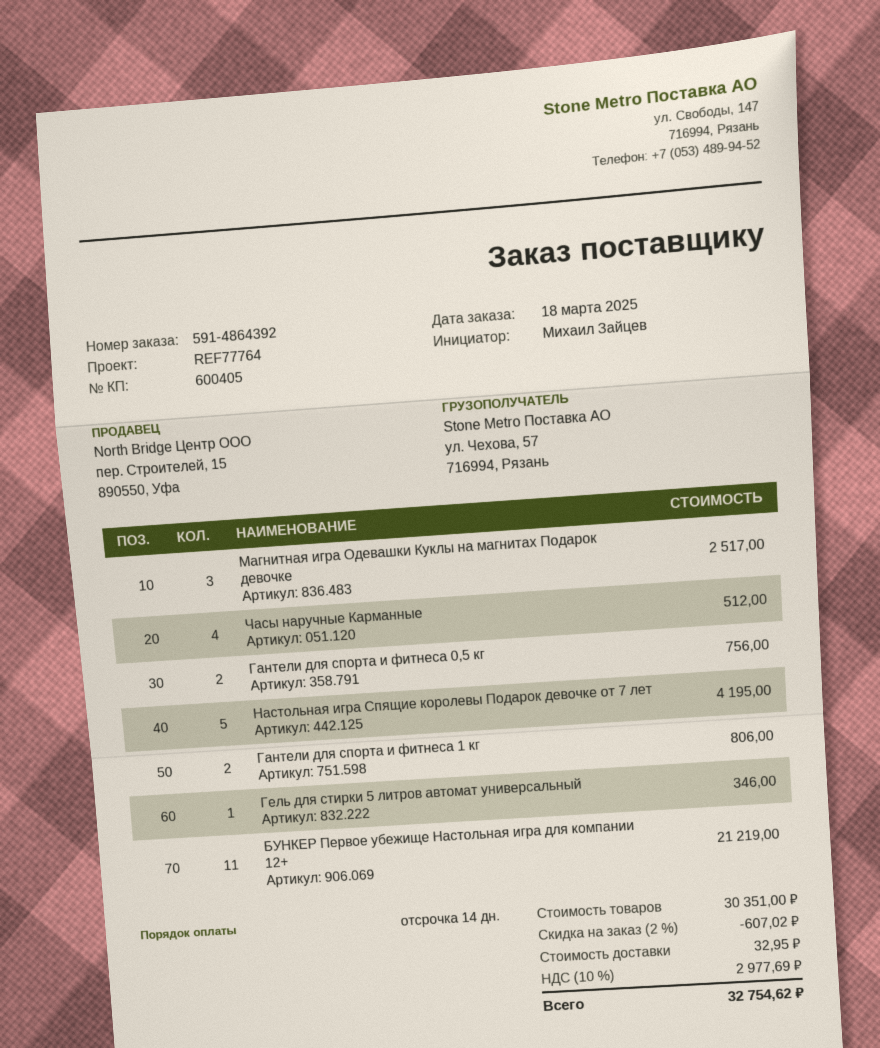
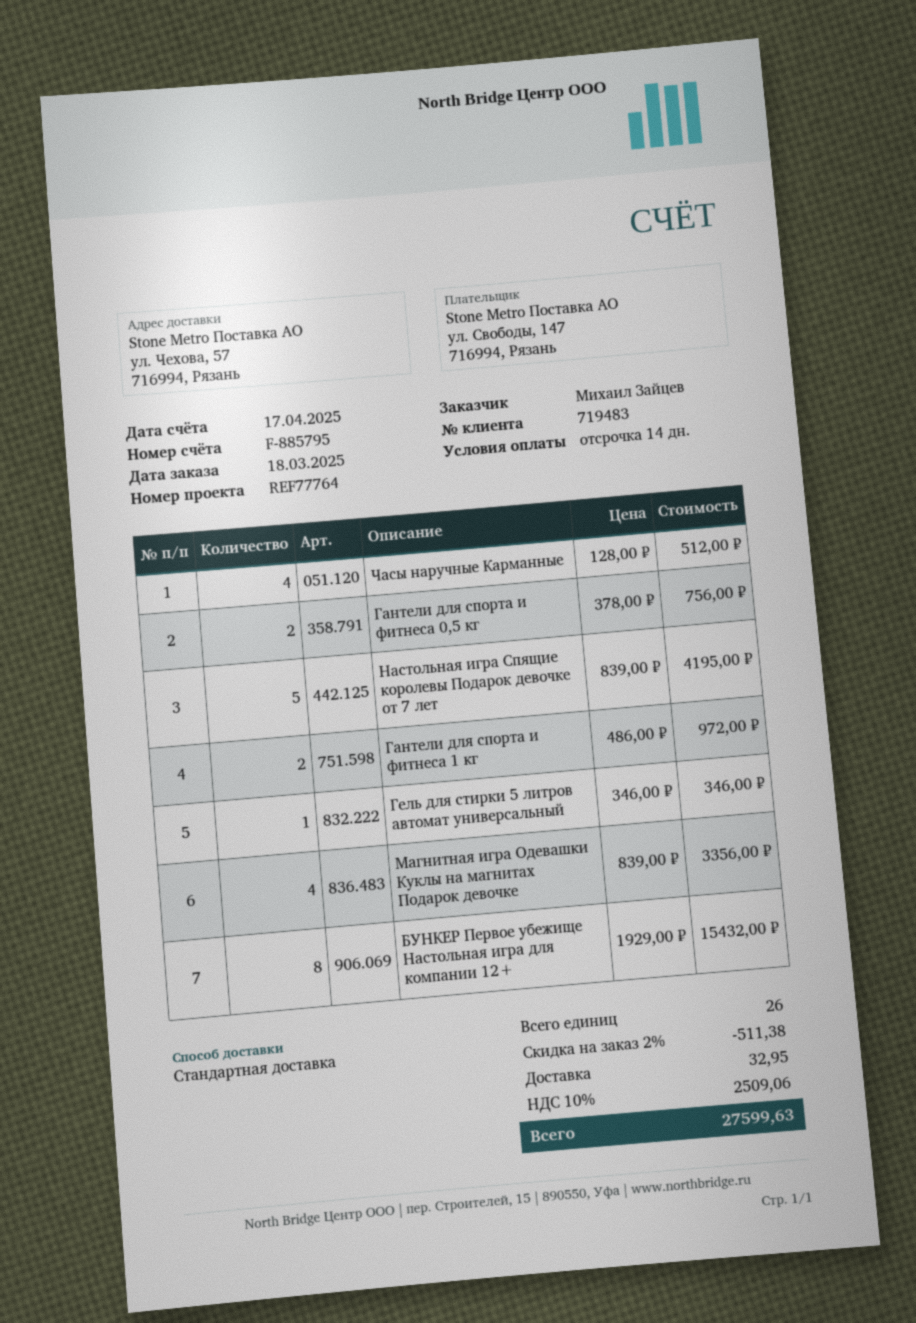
Магнитная игра Одевашки Куклы на магнитах Подарок девочке: 3 for 2517.00 -> 4 for 3356.00
Гантели для спорта и фитнеса 1 кг: 2 for 806.00 -> 2 for 972.00
БУНКЕР Первое убежище Настольная игра для компании 12+: 11 for 21219.00 -> 8 for 15432.00
discount: 2% = 607.02 -> 2% = 511.38
tax: 10% = 2977.69 -> 10% = 2509.06
total: 32754.62 -> 27599.63

